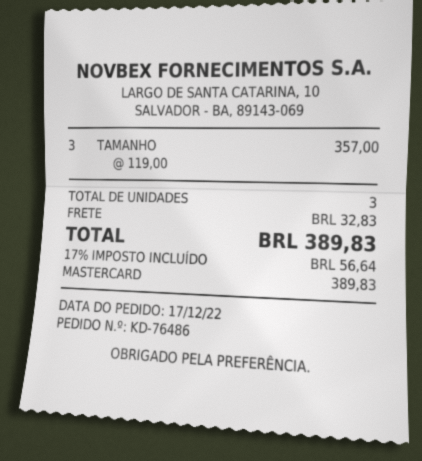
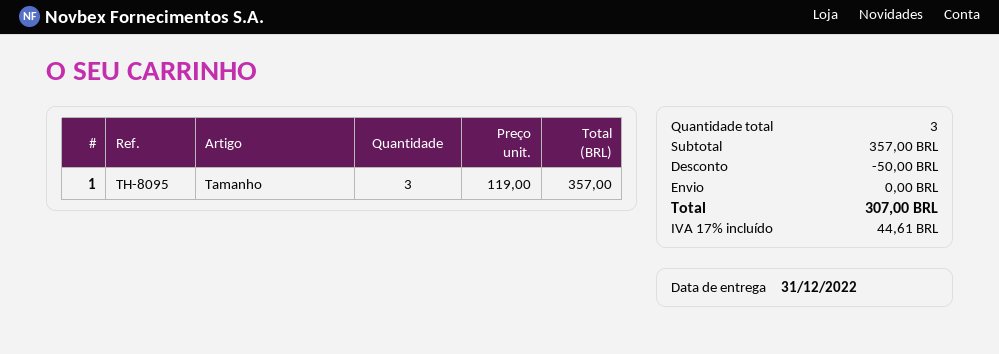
discount: none -> 50.00
shipping: 32.83 -> 0.00
tax: 17% = 56.64 -> 17% = 44.61
total: 389.83 -> 307.00

